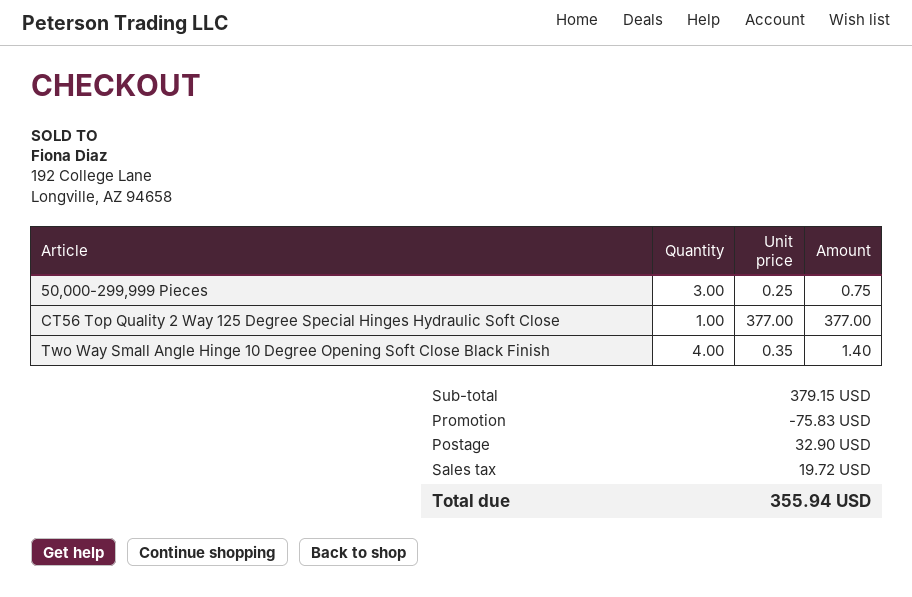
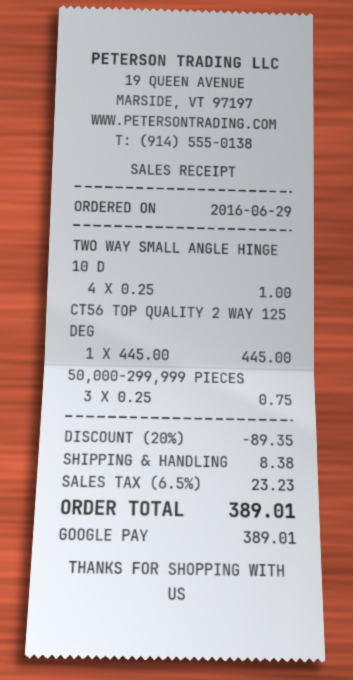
CT56 Top Quality 2 Way 125 Degree Special Hinges Hydraulic Soft Close: 1 x 377.00 = 377.00 -> 1 x 445.00 = 445.00
Two Way Small Angle Hinge 10 Degree Opening Soft Close Black Finish: 4 x 0.35 = 1.40 -> 4 x 0.25 = 1.00
discount: 75.83 -> 89.35
shipping: 32.90 -> 8.38
tax: 19.72 -> 23.23
total: 355.94 -> 389.01

